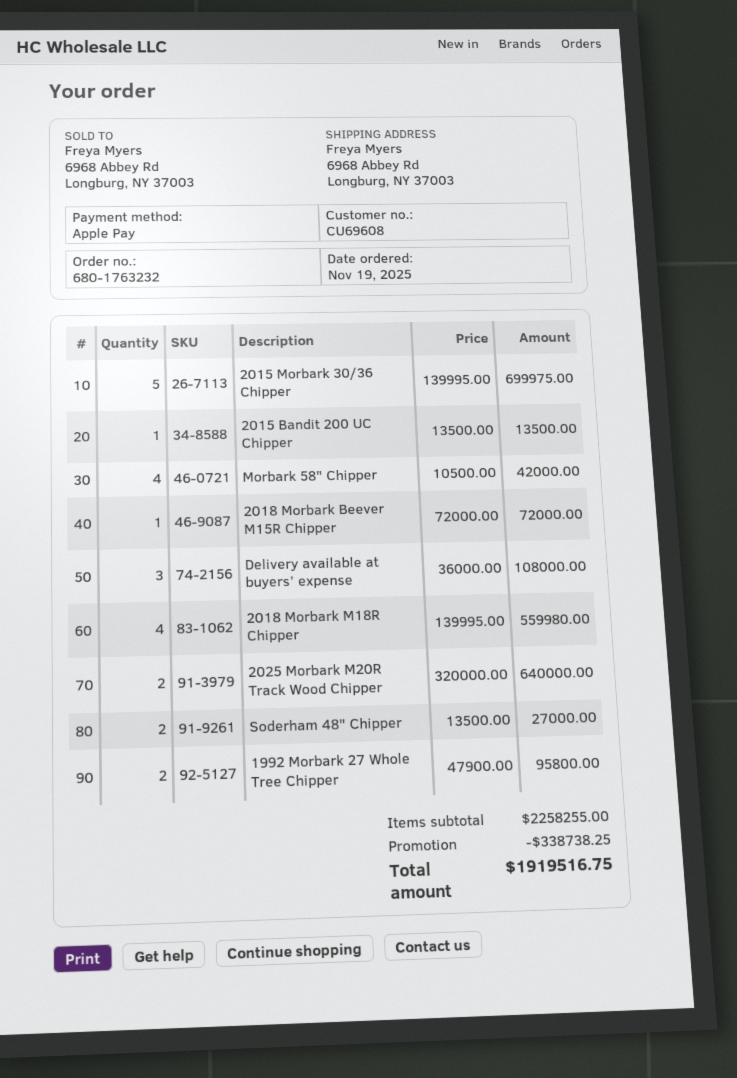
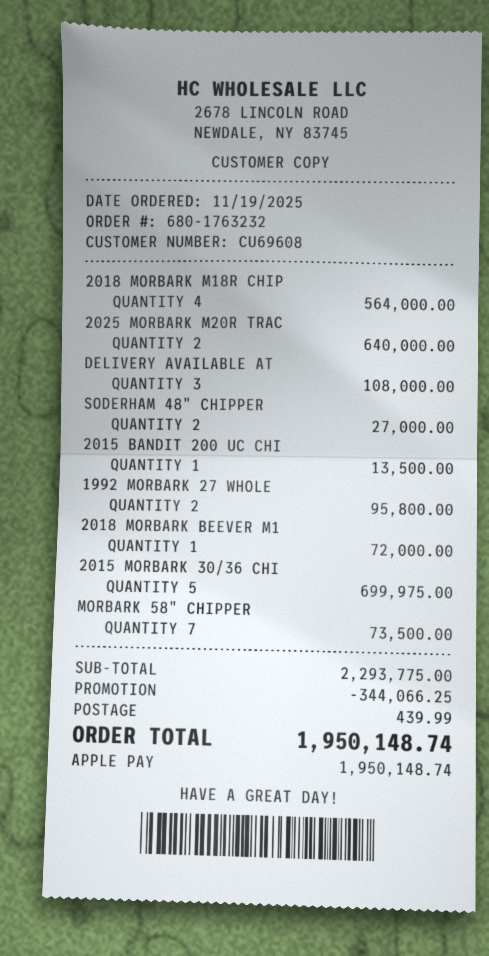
Morbark 58" Chipper: 4 for 42000.00 -> 7 for 73500.00
2018 Morbark M18R Chipper: 4 for 559980.00 -> 4 for 564000.00
subtotal: 2258255.00 -> 2293775.00
discount: 338738.25 -> 344066.25
shipping: none -> 439.99
total: 1919516.75 -> 1950148.74

